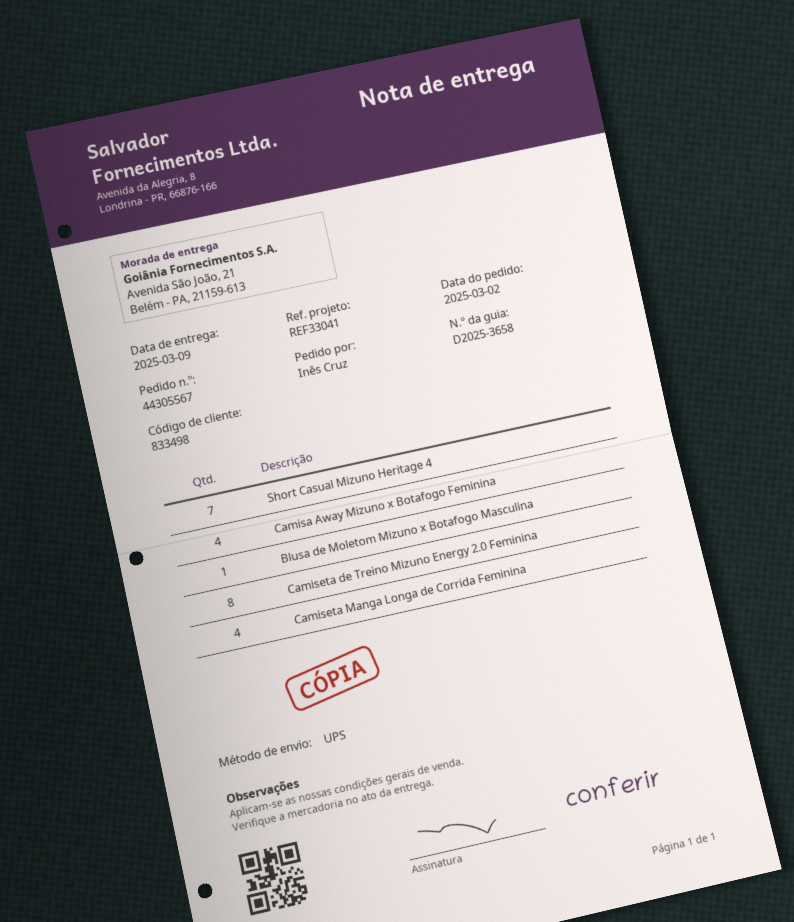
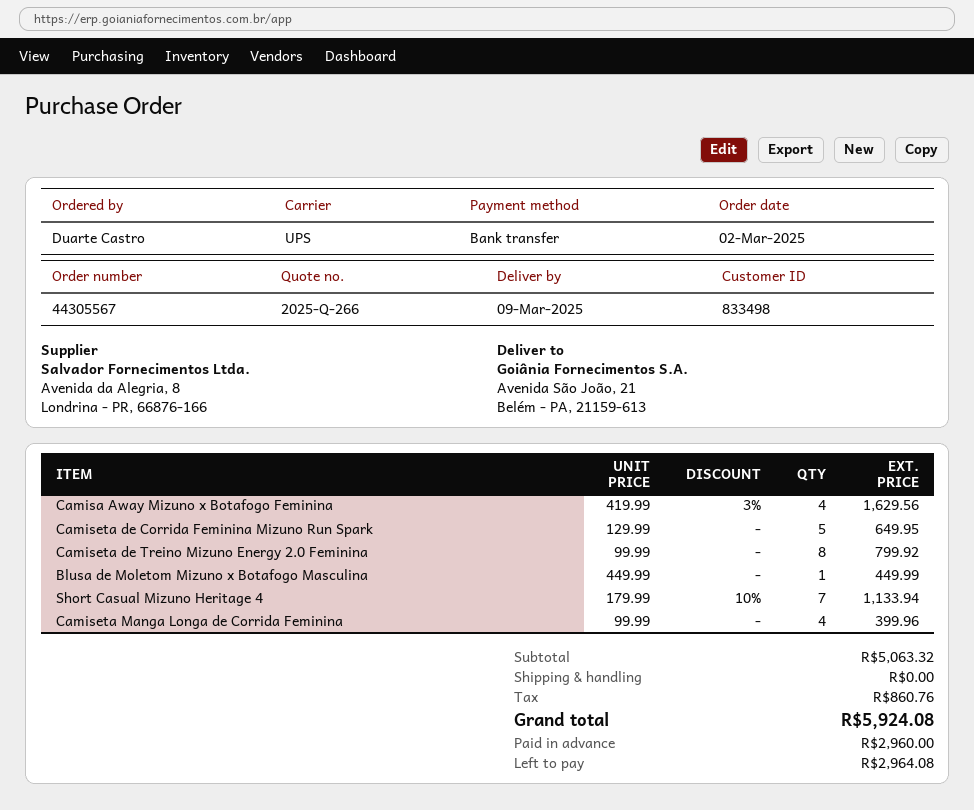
ordered by: Inês Cruz -> Duarte Castro
Camiseta de Corrida Feminina Mizuno Run Spark: none -> 5

